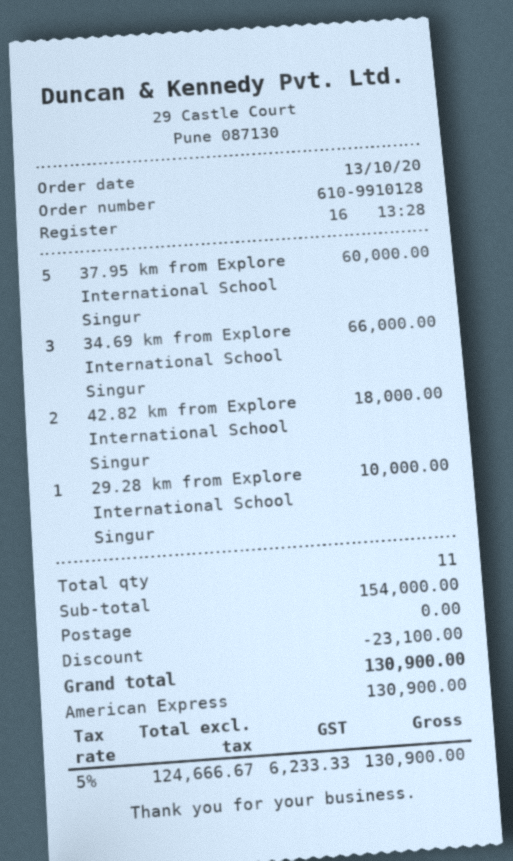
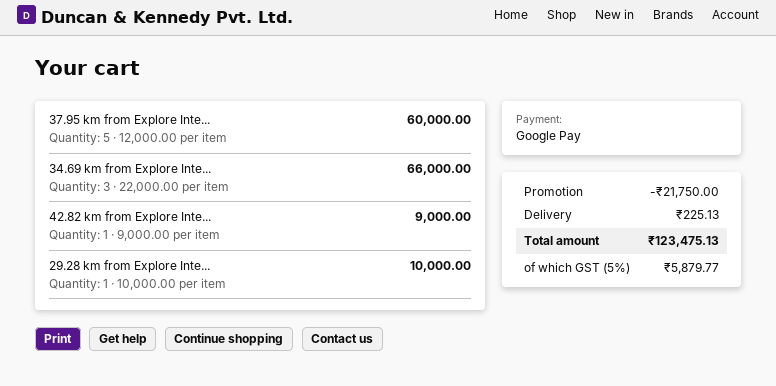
payment method: American Express -> Google Pay
42.82 km from Explore International School Singur: 2 for 18000.00 -> 1 for 9000.00
discount: 23100.00 -> 21750.00
shipping: 0.00 -> 225.13
tax: 5% = 6233.33 -> 5% = 5879.77
total: 130900.00 -> 123475.13

